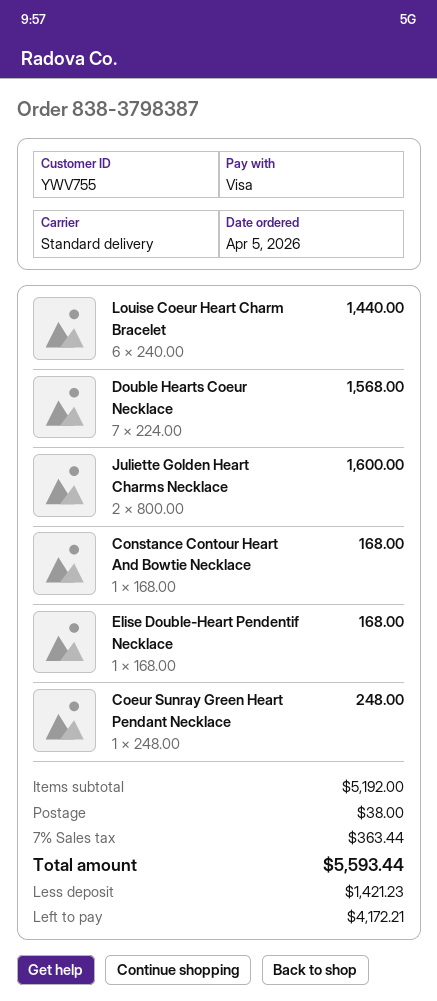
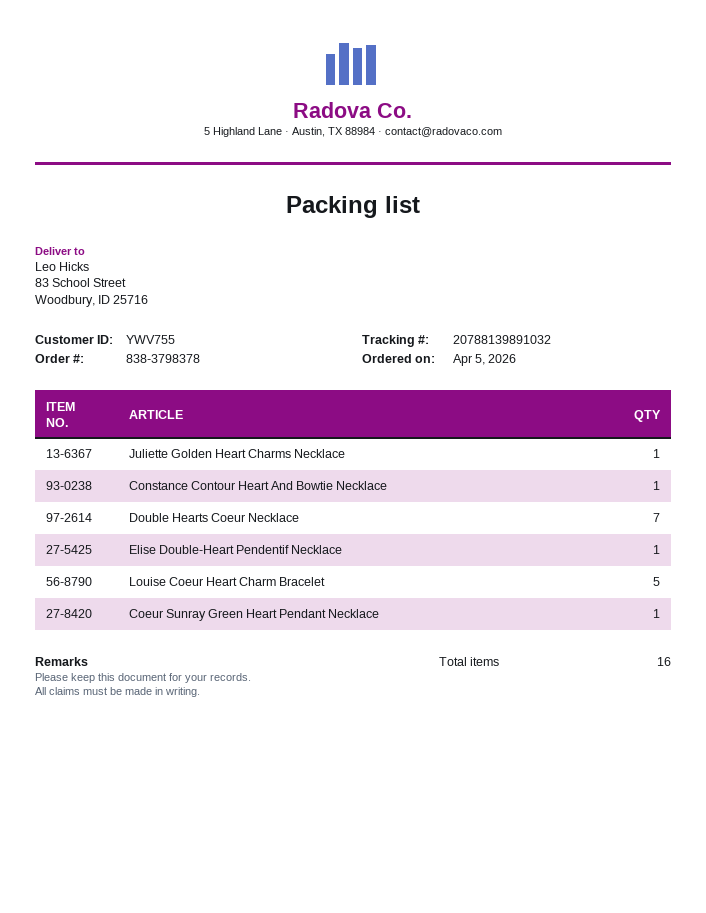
order number: 838-3798387 -> 838-3798378
Louise Coeur Heart Charm Bracelet: 6 -> 5
Juliette Golden Heart Charms Necklace: 2 -> 1

